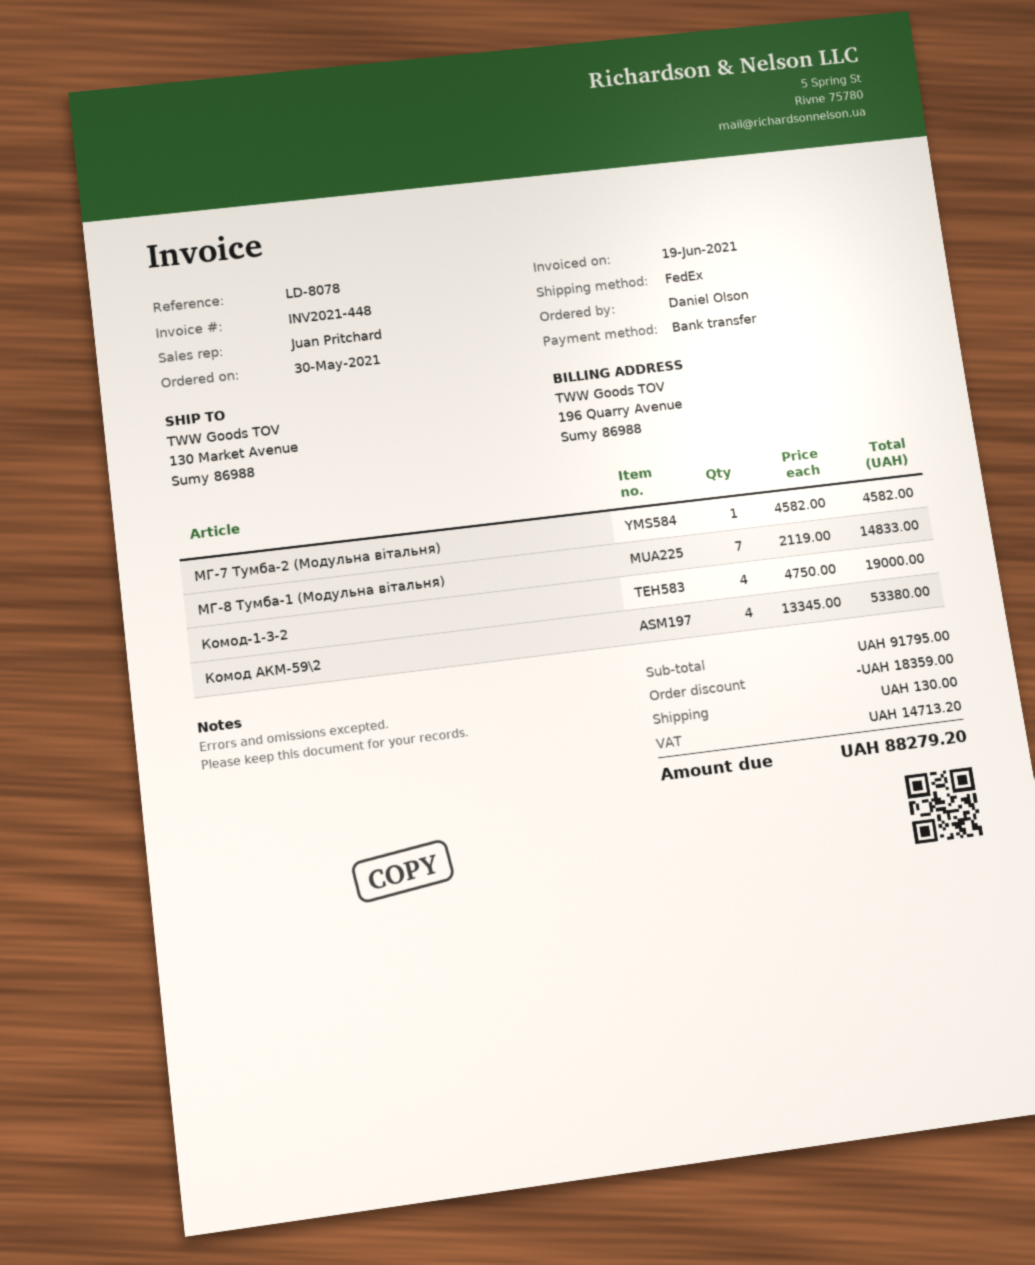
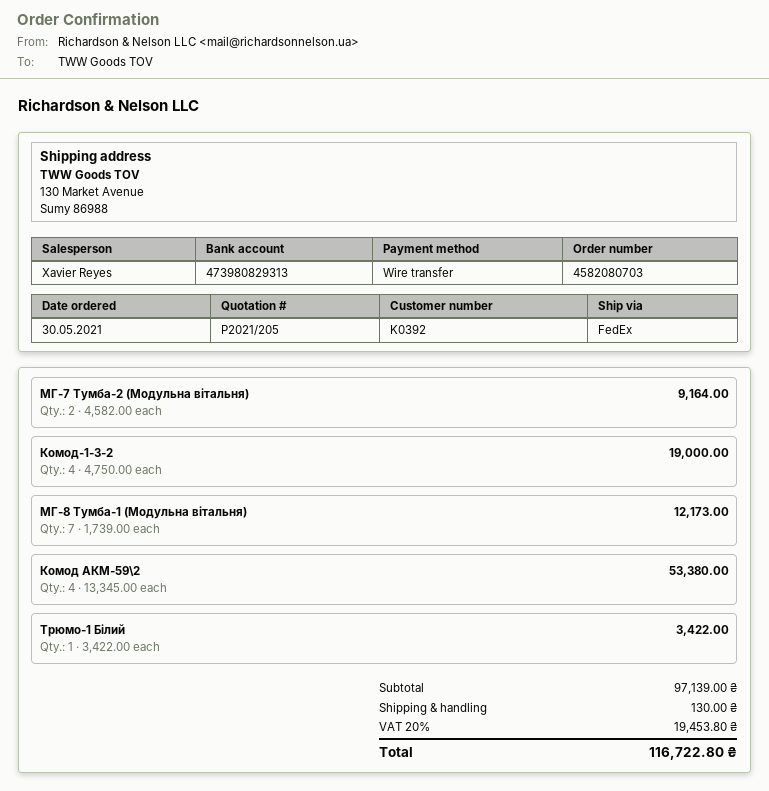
sales rep: Juan Pritchard -> Xavier Reyes
МГ-7 Тумба-2 (Модульна вітальня): 1 x 4582.00 = 4582.00 -> 2 x 4582.00 = 9164.00
МГ-8 Тумба-1 (Модульна вітальня): 7 x 2119.00 = 14833.00 -> 7 x 1739.00 = 12173.00
Трюмо-1 Білий: none -> 1 x 3422.00 = 3422.00
subtotal: 91795.00 -> 97139.00
discount: 18359.00 -> none
tax: 14713.20 -> 19453.80
total: 88279.20 -> 116722.80

